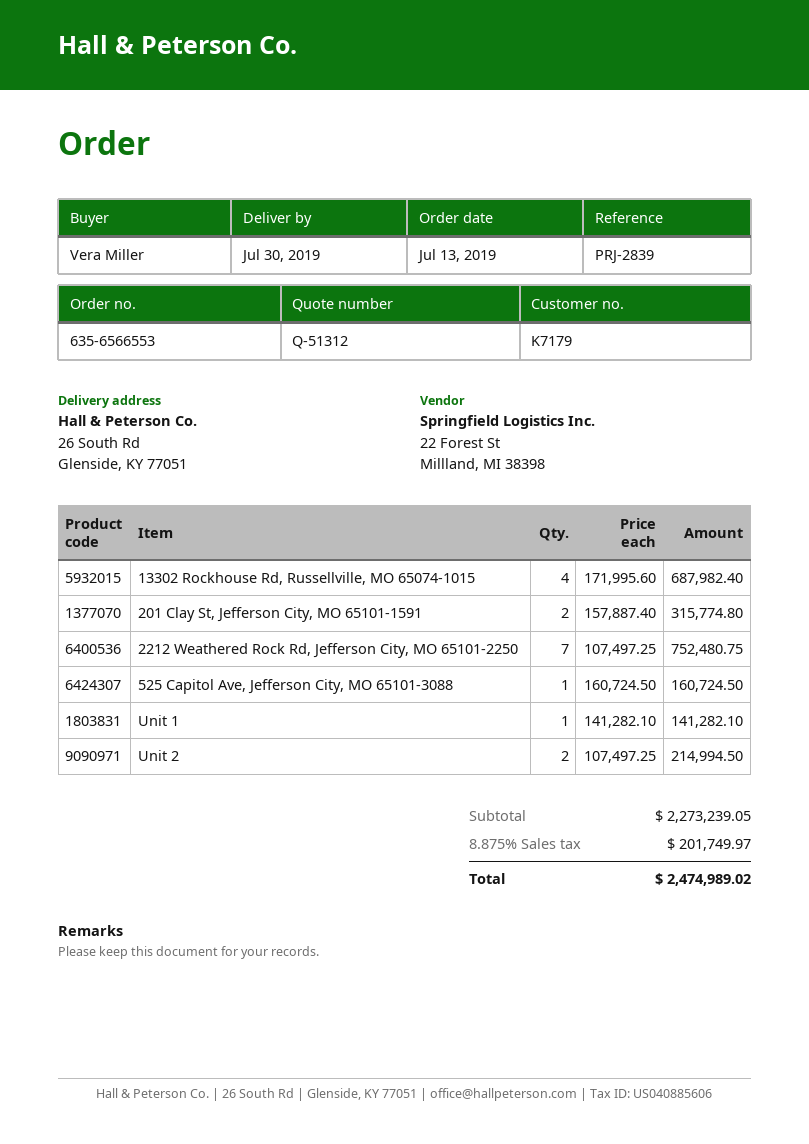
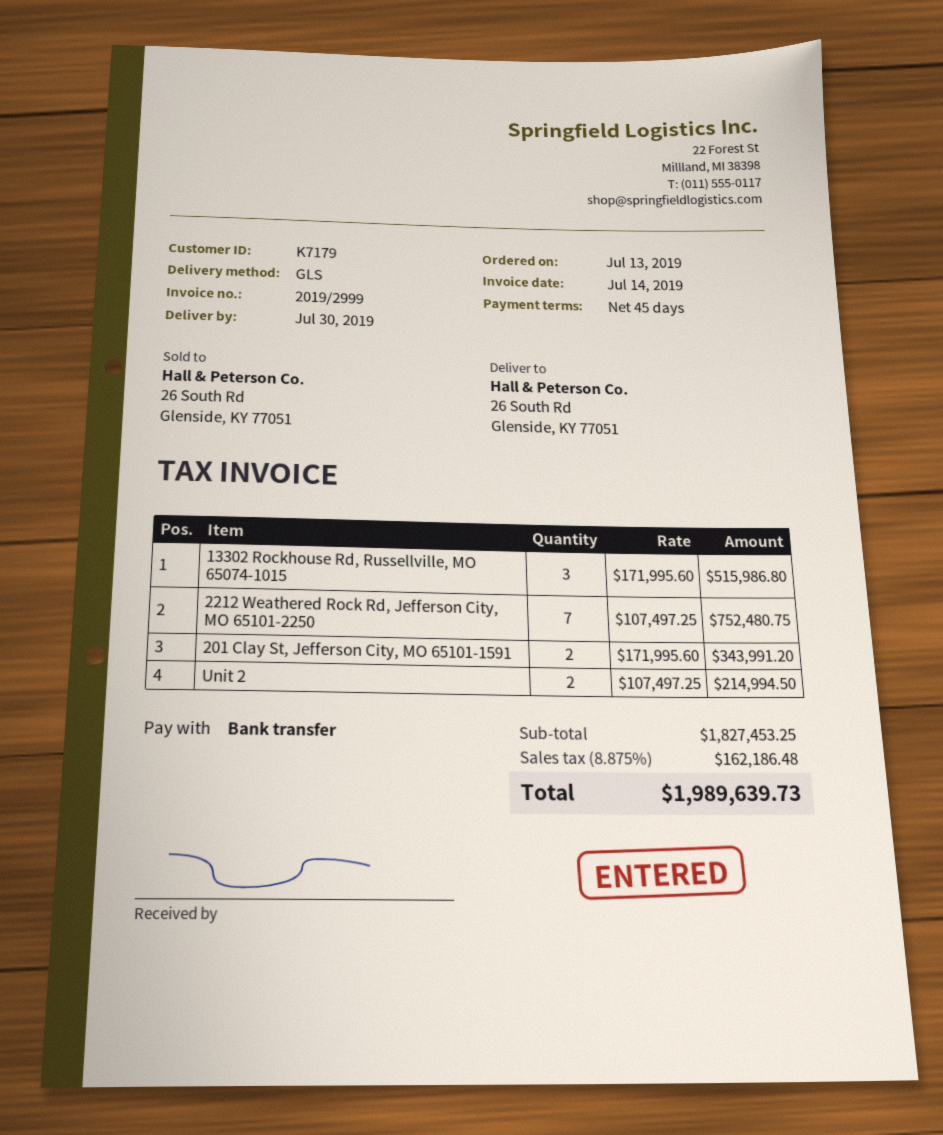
13302 Rockhouse Rd, Russellville, MO 65074-1015: 4 x 171995.60 = 687982.40 -> 3 x 171995.60 = 515986.80
201 Clay St, Jefferson City, MO 65101-1591: 2 x 157887.40 = 315774.80 -> 2 x 171995.60 = 343991.20
525 Capitol Ave, Jefferson City, MO 65101-3088: 1 x 160724.50 = 160724.50 -> none
Unit 1: 1 x 141282.10 = 141282.10 -> none
subtotal: 2273239.05 -> 1827453.25
tax: 8.875% = 201749.97 -> 8.875% = 162186.48
total: 2474989.02 -> 1989639.73

